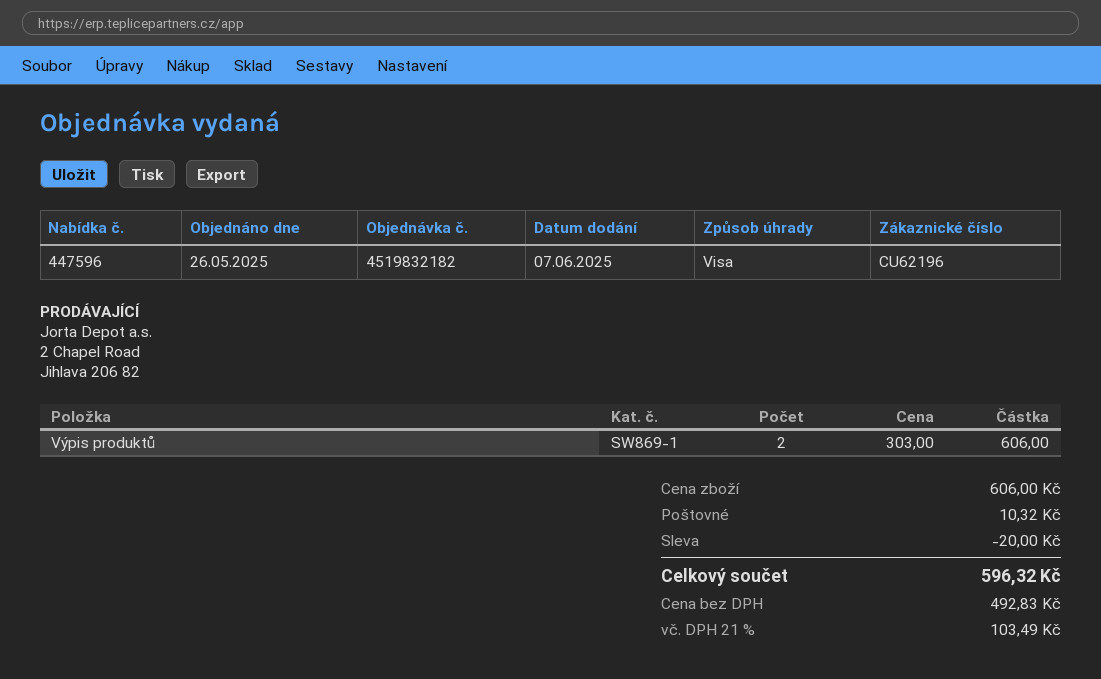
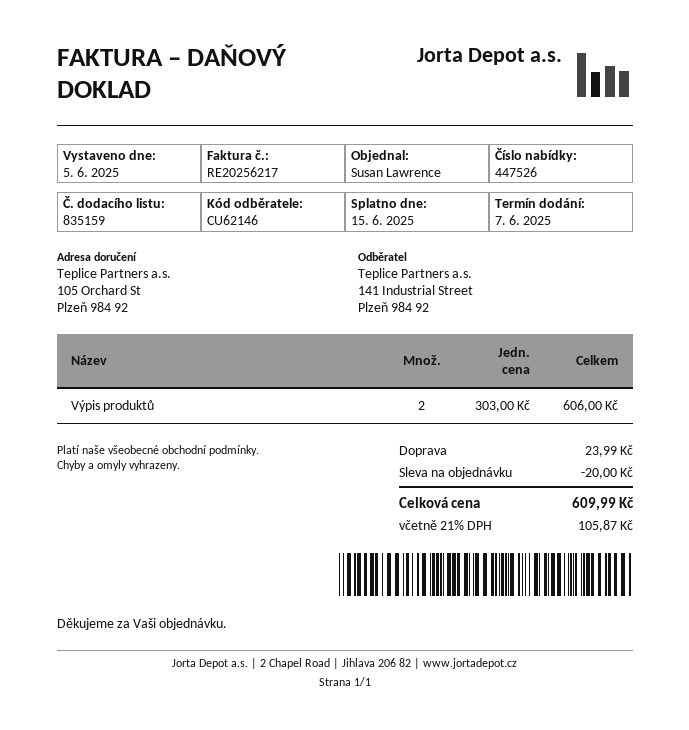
quote number: 447596 -> 447526
customer number: CU62196 -> CU62146
shipping: 10.32 -> 23.99
tax: 21% = 103.49 -> 21% = 105.87
total: 596.32 -> 609.99

